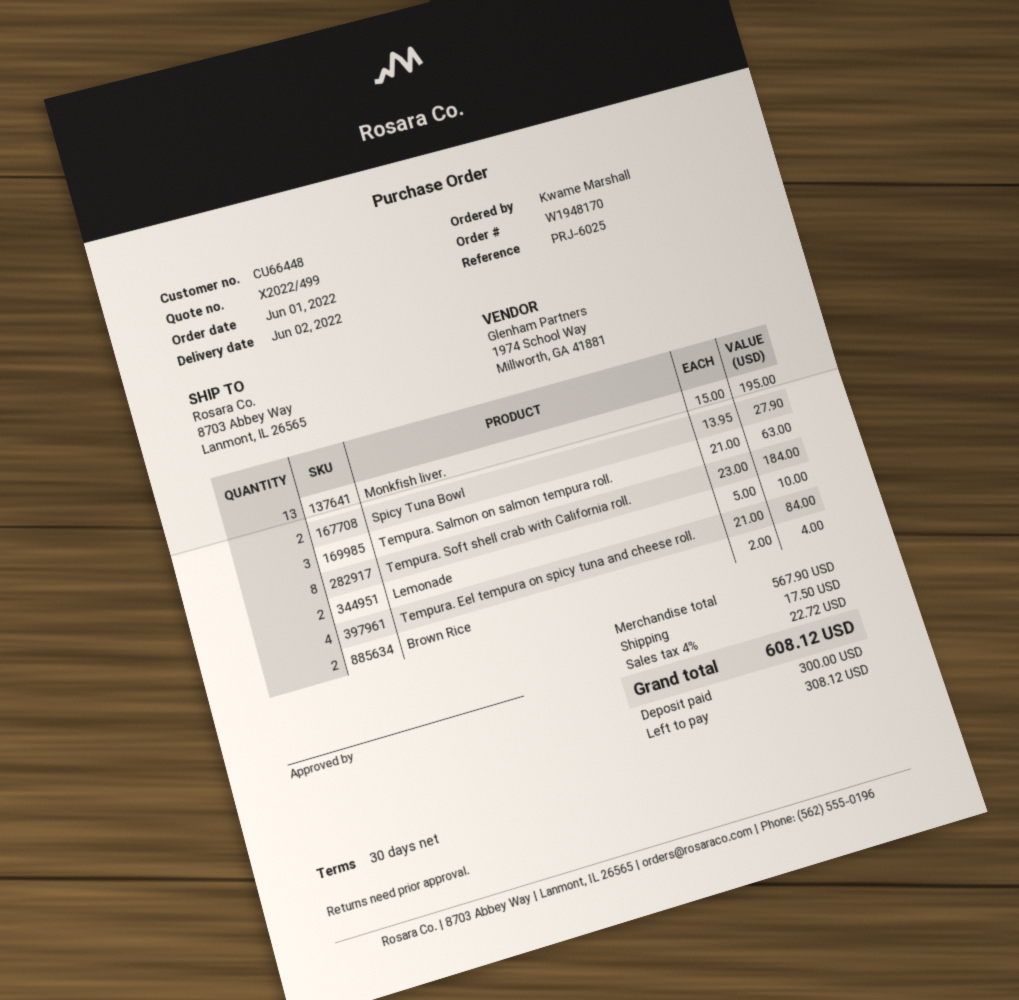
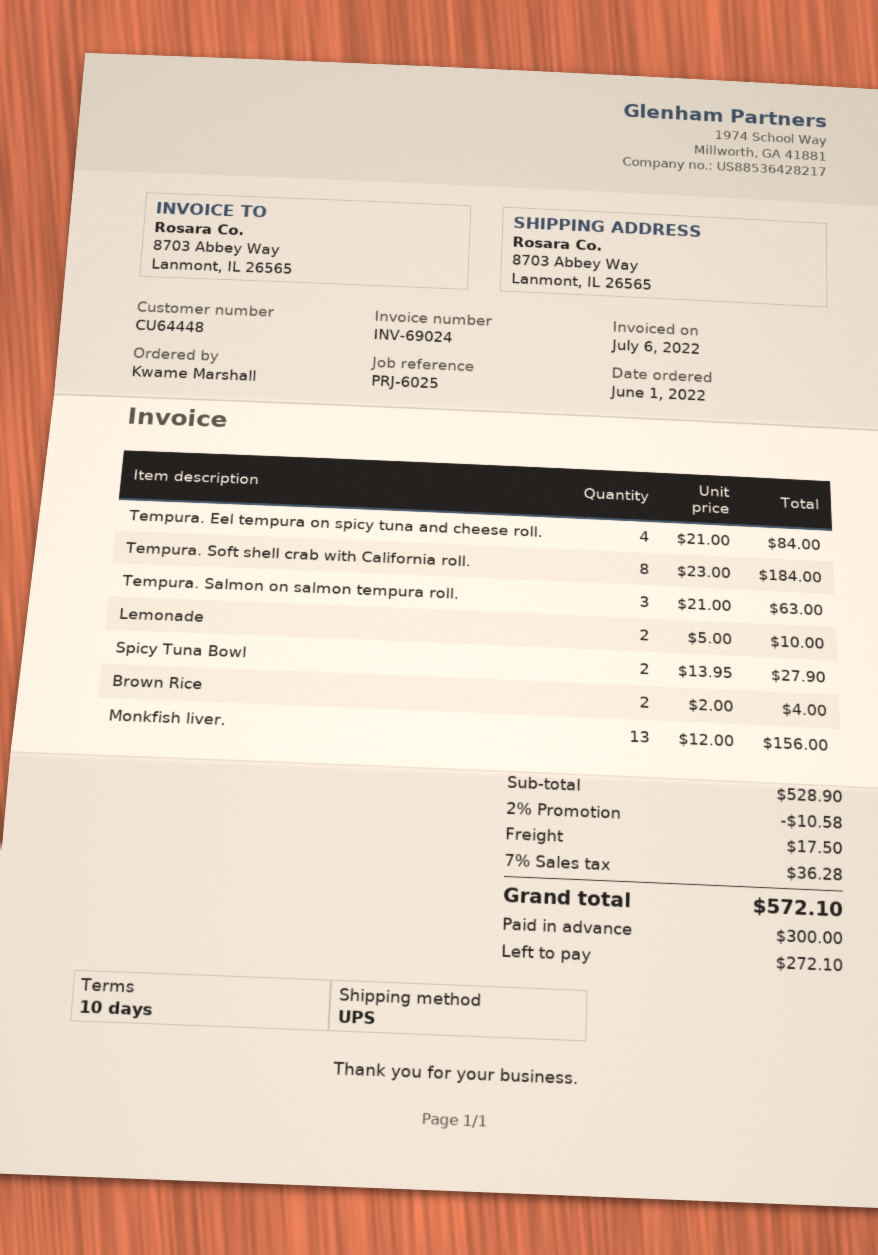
payment terms: 30 days -> 10 days
customer number: CU66448 -> CU64448
Monkfish liver.: 13 x 15.00 = 195.00 -> 13 x 12.00 = 156.00
subtotal: 567.90 -> 528.90
discount: none -> 2% = 10.58
tax: 4% = 22.72 -> 7% = 36.28
total: 608.12 -> 572.10
balance: 308.12 -> 272.10

